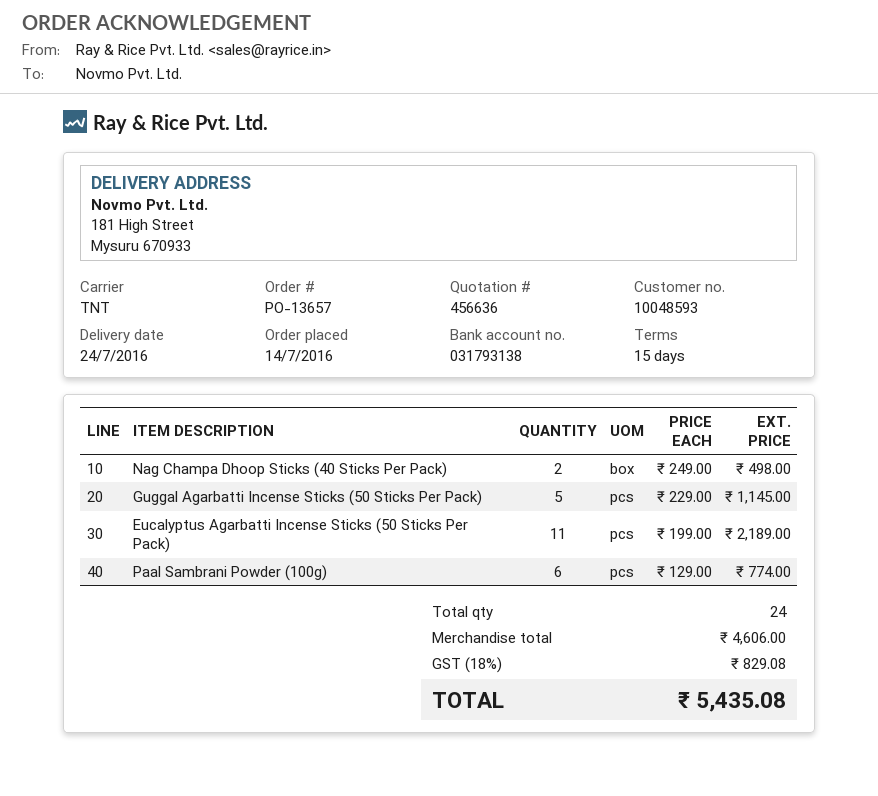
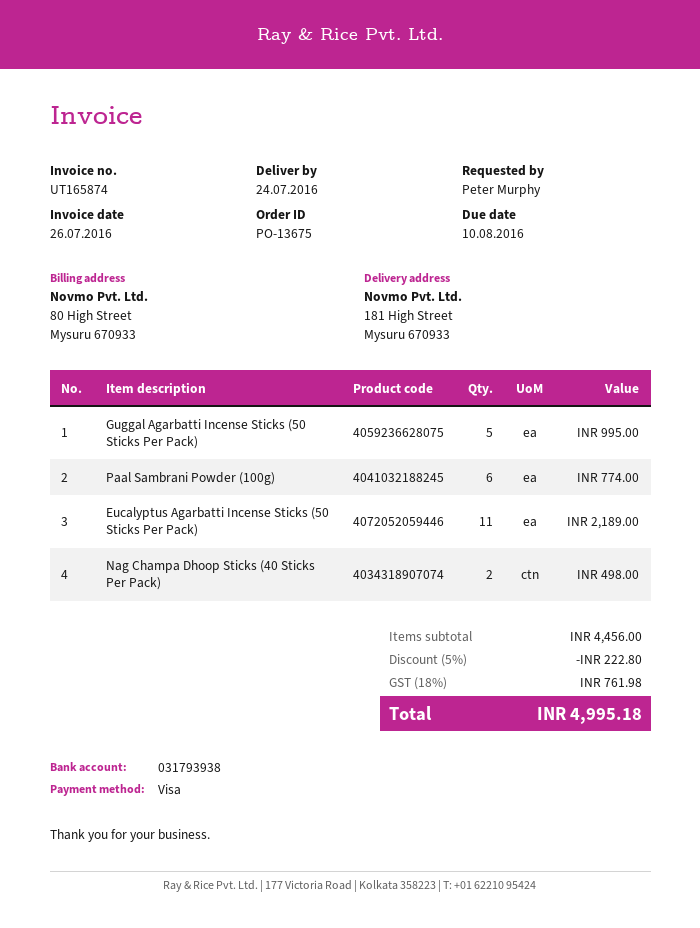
order number: PO-13657 -> PO-13675
bank account: 031793138 -> 031793938
Guggal Agarbatti Incense Sticks (50 Sticks Per Pack): 5 for 1145.00 -> 5 for 995.00
subtotal: 4606.00 -> 4456.00
discount: none -> 5% = 222.80
tax: 18% = 829.08 -> 18% = 761.98
total: 5435.08 -> 4995.18

